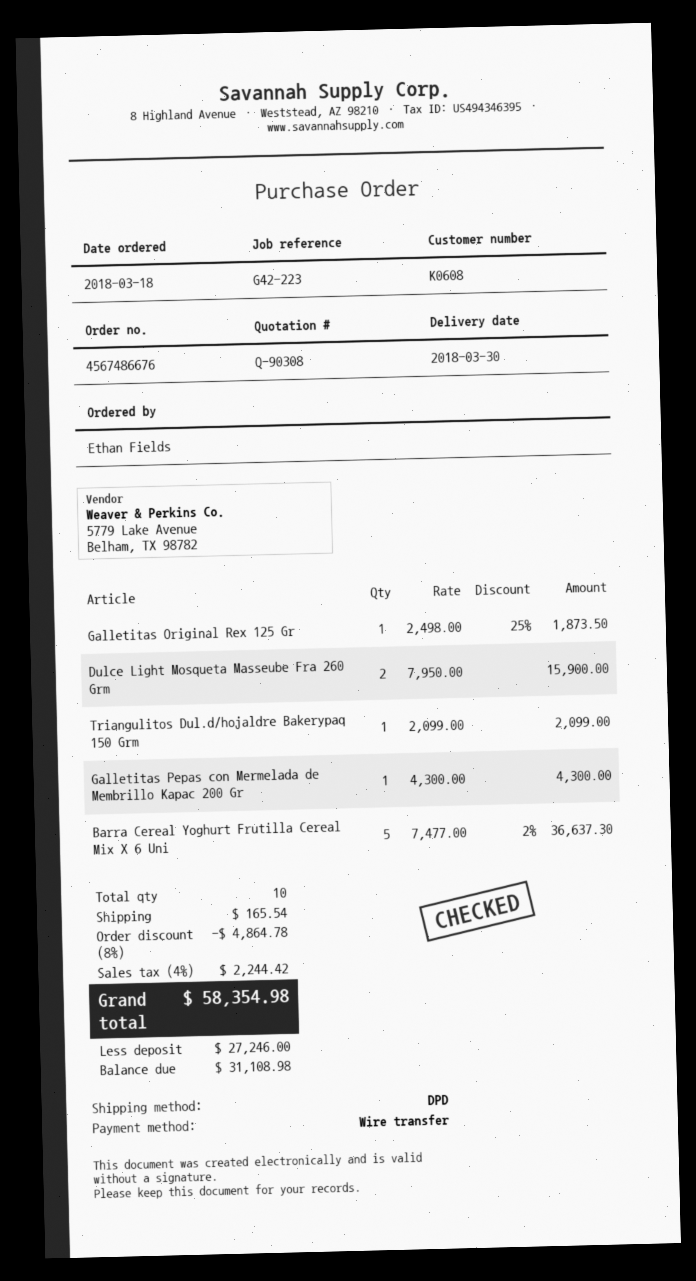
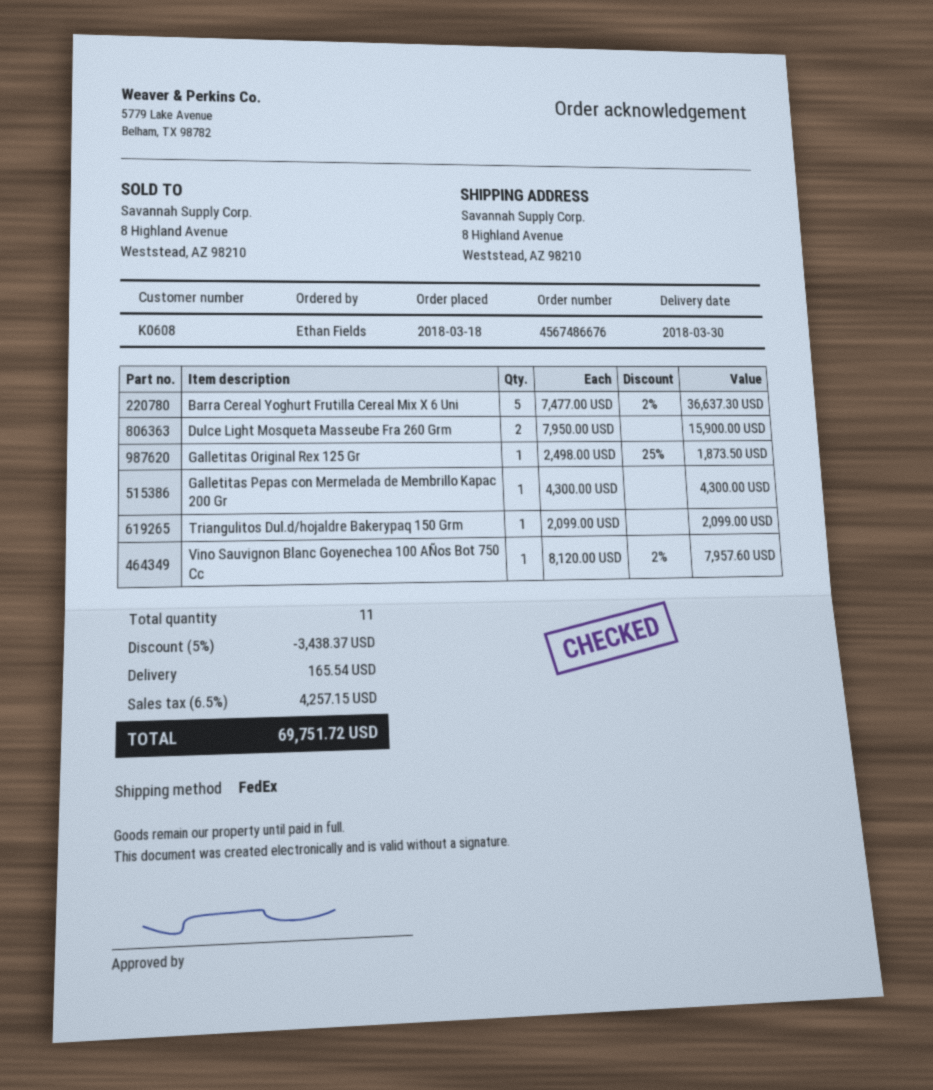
shipping method: DPD -> FedEx
Vino Sauvignon Blanc Goyenechea 100 AÑos Bot 750 Cc: none -> 1 x 8120.00 - 2% = 7957.60
total quantity: 10 -> 11
discount: 8% = 4864.78 -> 5% = 3438.37
tax: 4% = 2244.42 -> 6.5% = 4257.15
total: 58354.98 -> 69751.72

